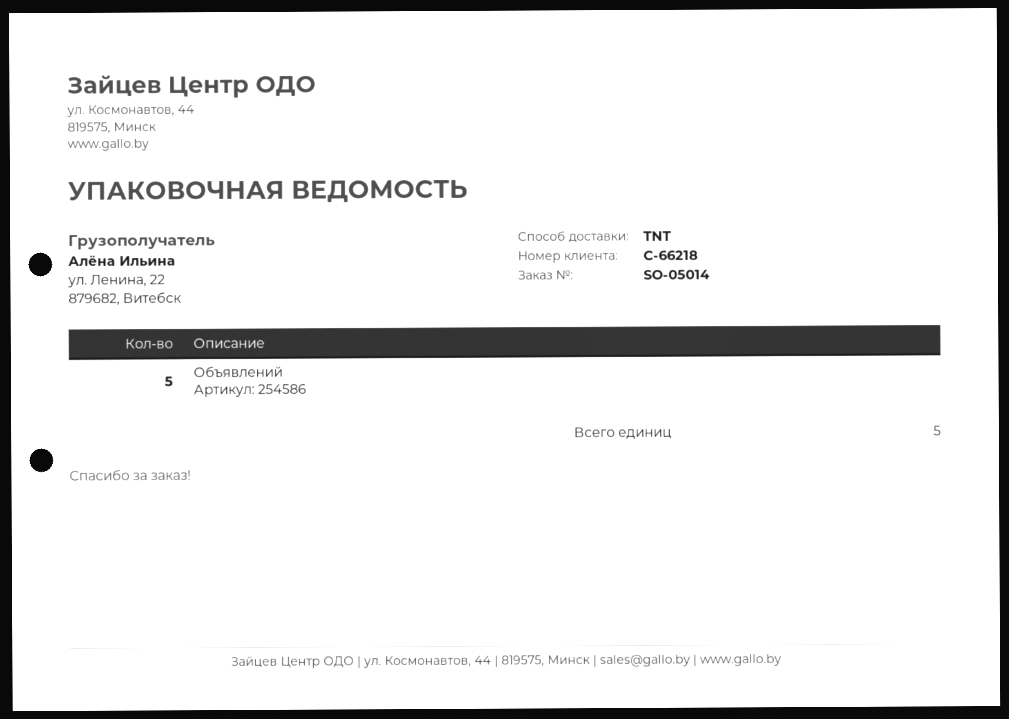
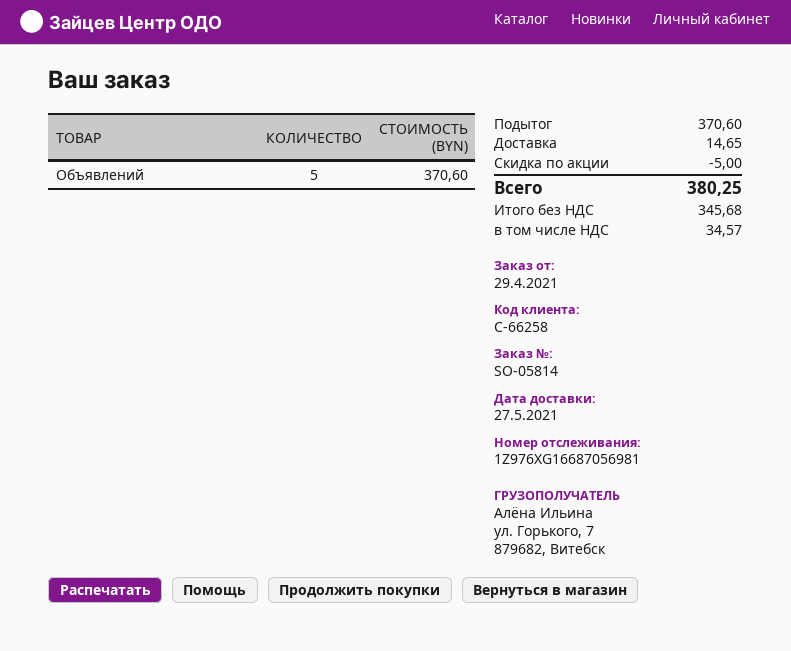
order number: SO-05014 -> SO-05814
customer number: C-66218 -> C-66258
ship to: ул. Ленина, 22, 879682, Витебск -> ул. Горького, 7, 879682, Витебск

